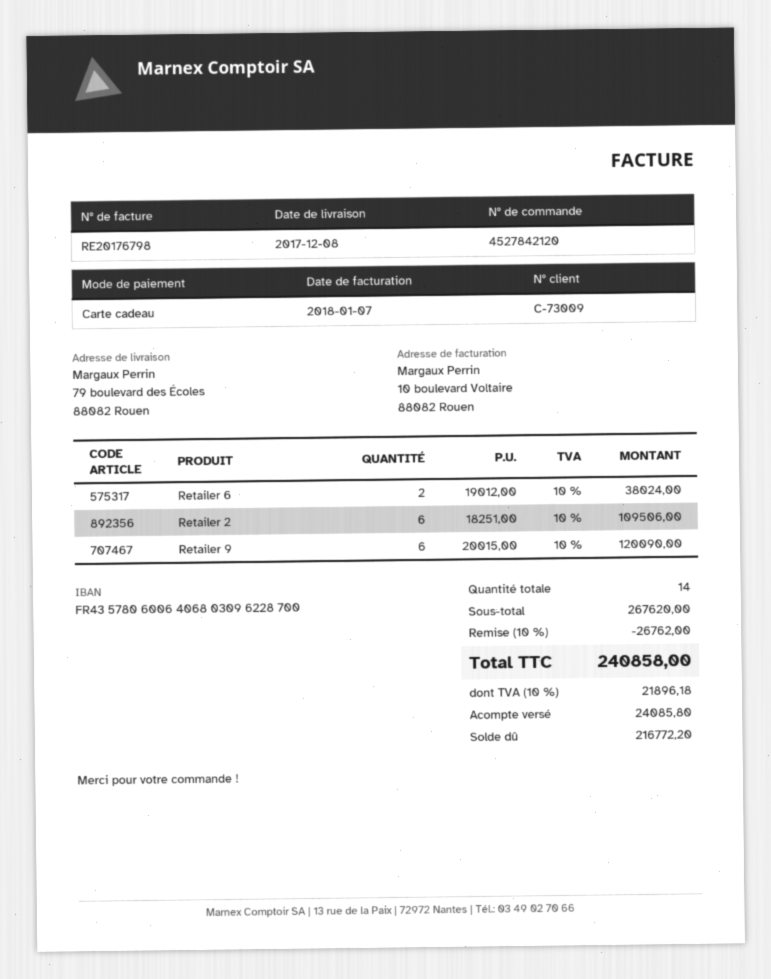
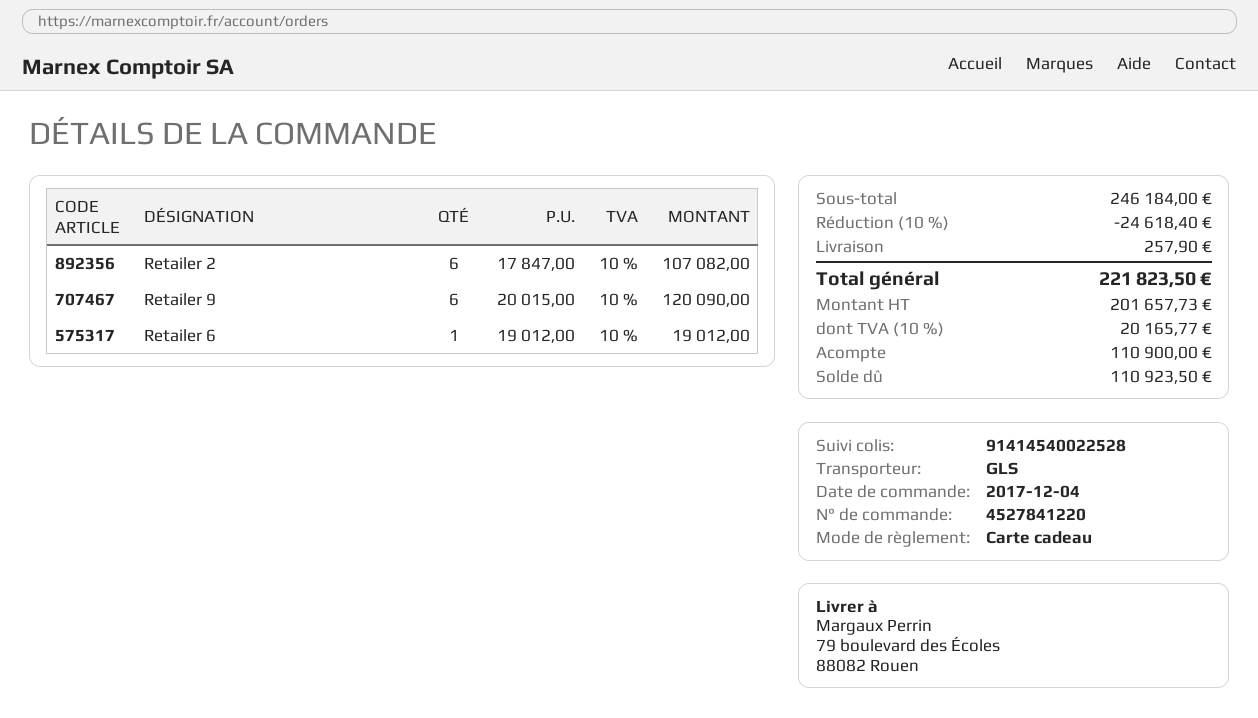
order number: 4527842120 -> 4527841220
Retailer 6: 2 x 19012.00 = 38024.00 -> 1 x 19012.00 = 19012.00
Retailer 2: 6 x 18251.00 = 109506.00 -> 6 x 17847.00 = 107082.00
subtotal: 267620.00 -> 246184.00
discount: 10% = 26762.00 -> 10% = 24618.40
shipping: none -> 257.90
tax: 10% = 21896.18 -> 10% = 20165.77
total: 240858.00 -> 221823.50
deposit: 24085.80 -> 110900.00
balance: 216772.20 -> 110923.50

